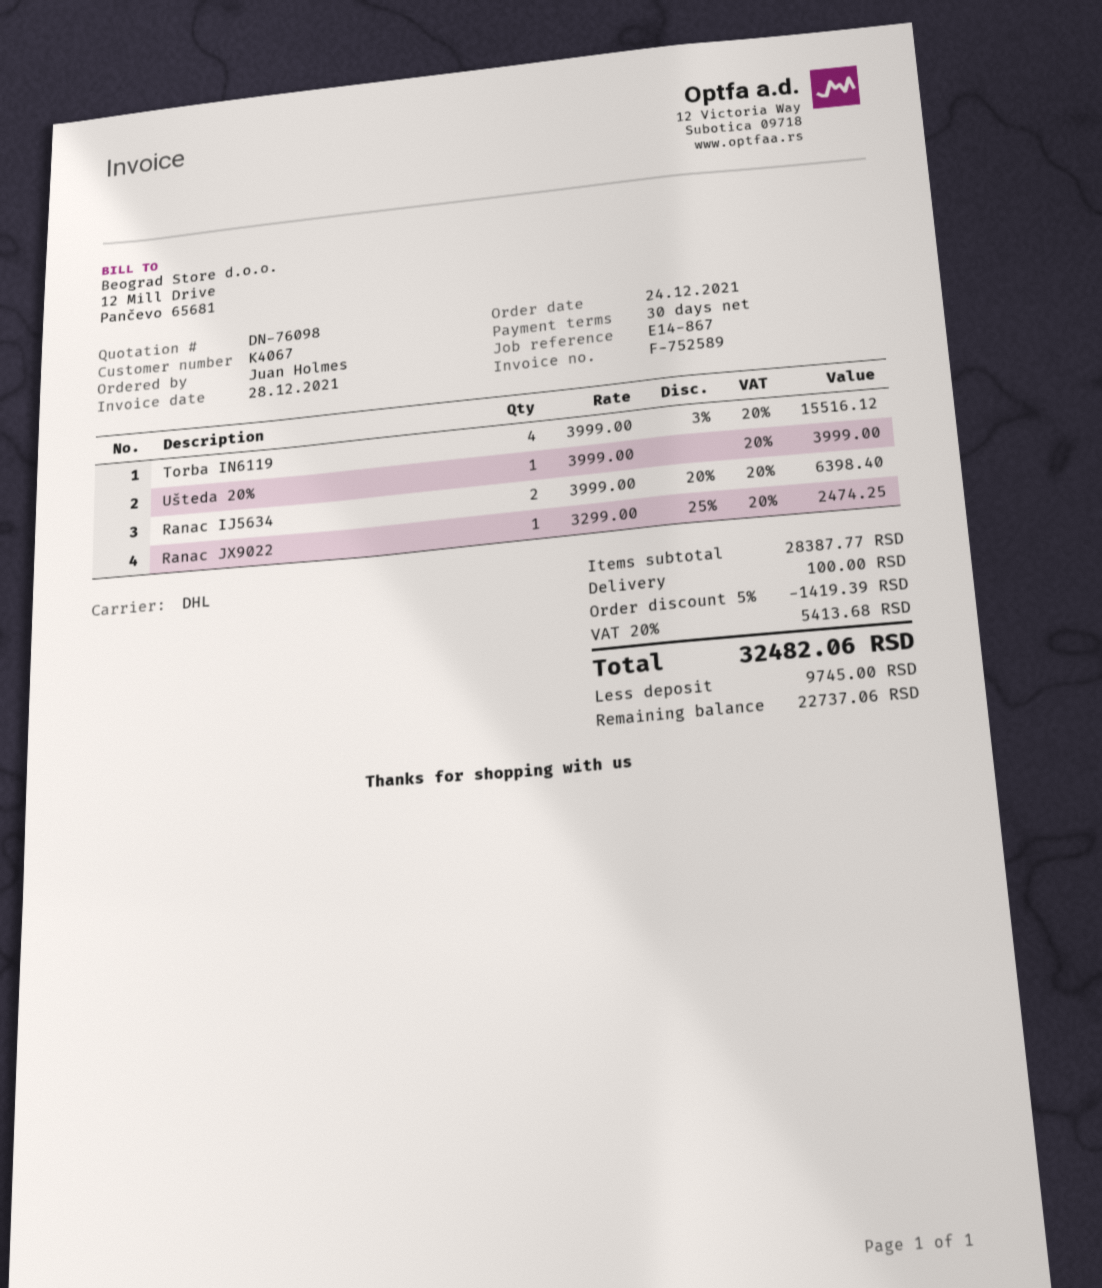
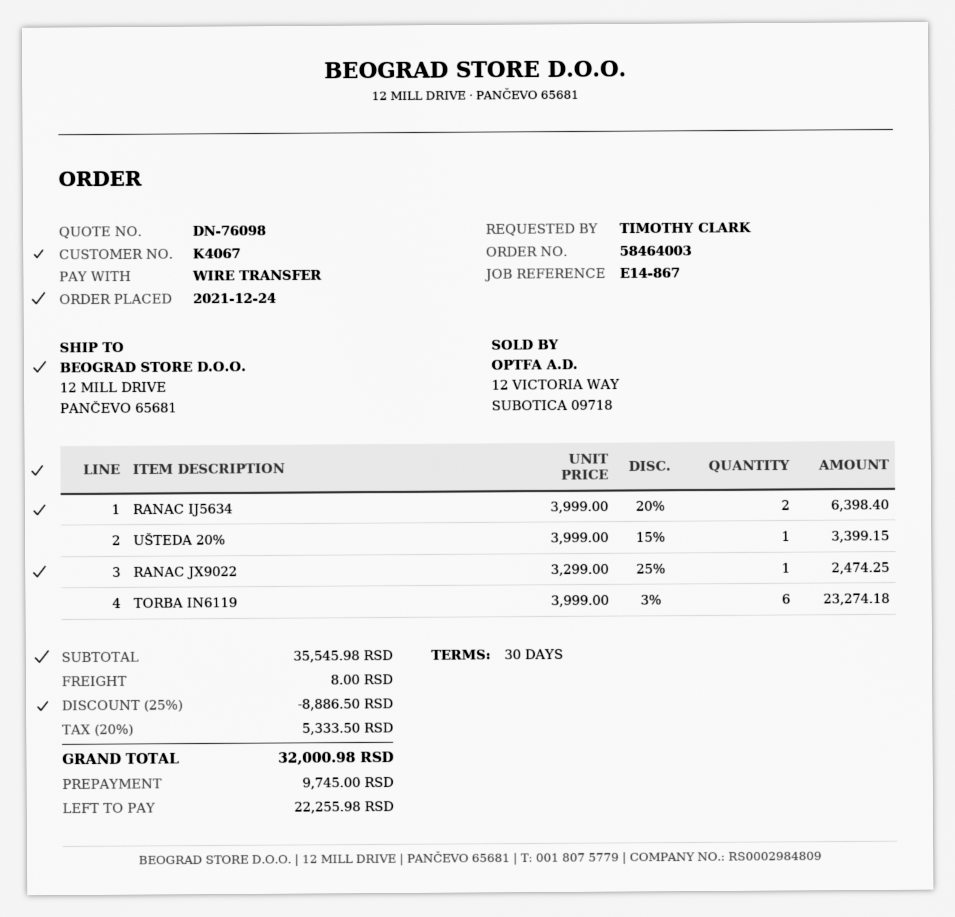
ordered by: Juan Holmes -> TIMOTHY CLARK
Torba IN6119: 4 x 3999.00 - 3% = 15516.12 -> 6 x 3999.00 - 3% = 23274.18
Ušteda 20%: 1 x 3999.00 = 3999.00 -> 1 x 3999.00 - 15% = 3399.15
subtotal: 28387.77 -> 35545.98
discount: 5% = 1419.39 -> 25% = 8886.50
shipping: 100.00 -> 8.00
tax: 20% = 5413.68 -> 20% = 5333.50
total: 32482.06 -> 32000.98
balance: 22737.06 -> 22255.98

